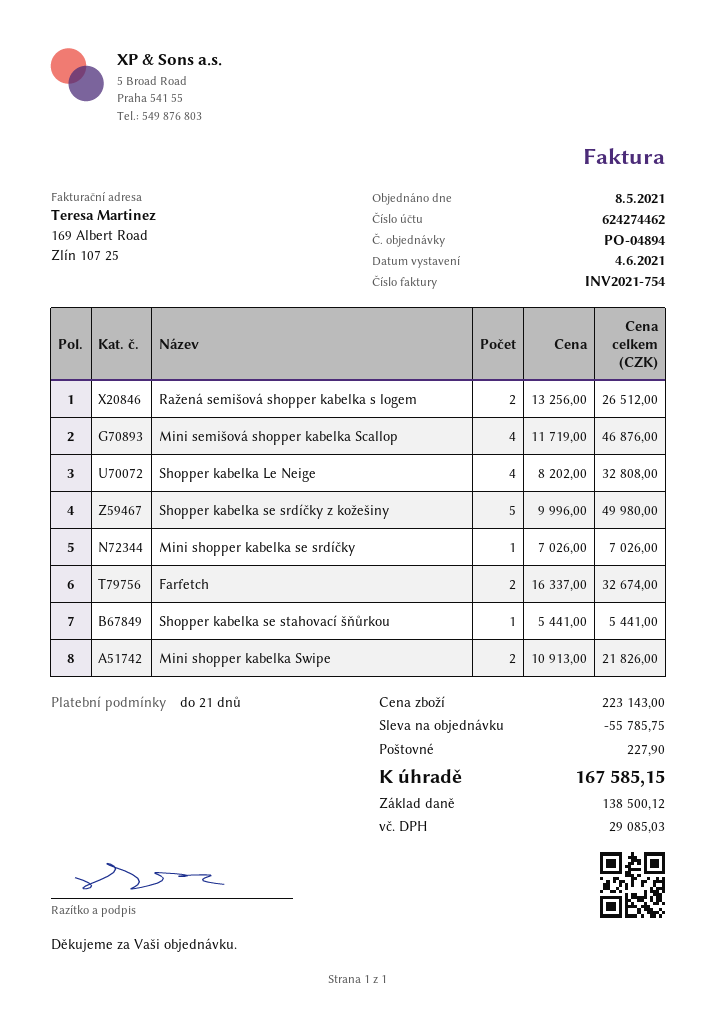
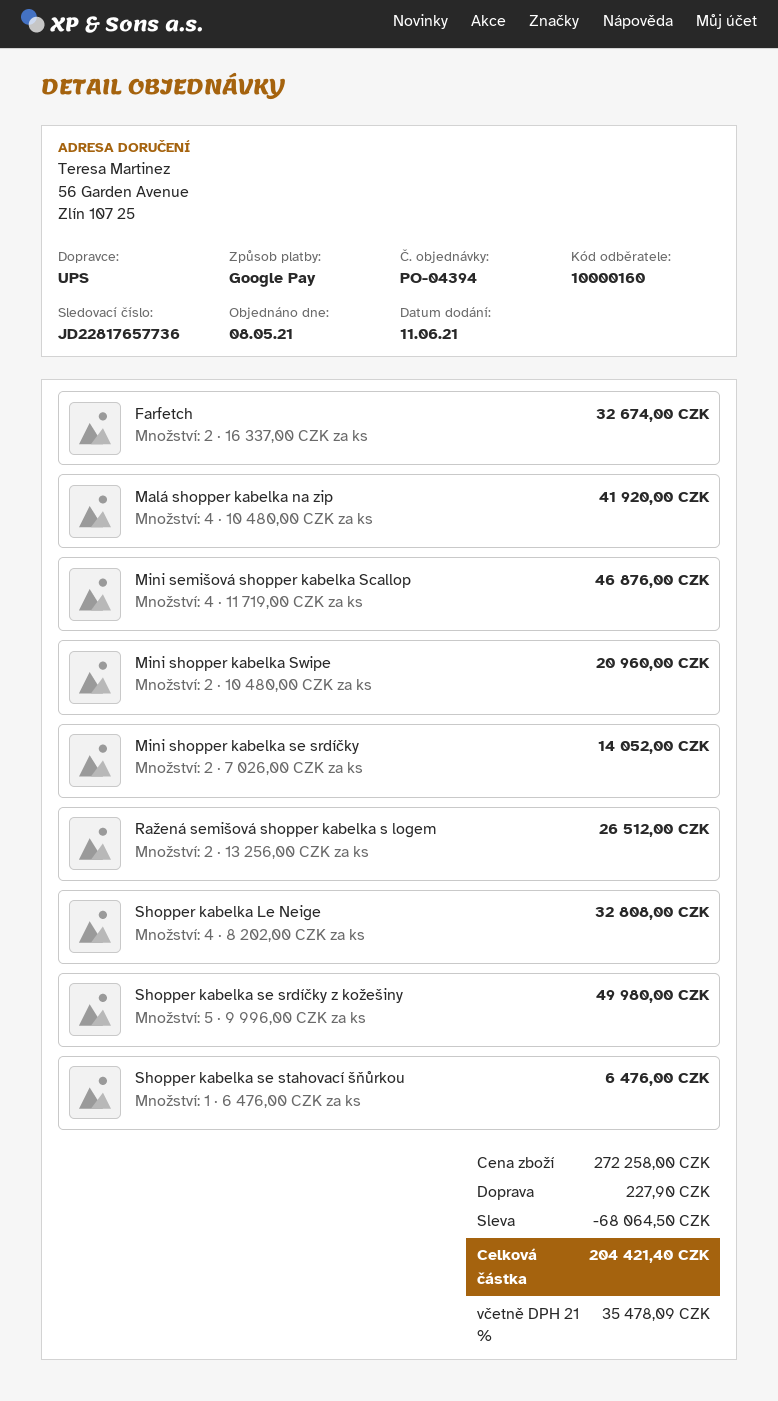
order number: PO-04894 -> PO-04394
Mini shopper kabelka se srdíčky: 1 x 7026.00 = 7026.00 -> 2 x 7026.00 = 14052.00
Shopper kabelka se stahovací šňůrkou: 1 x 5441.00 = 5441.00 -> 1 x 6476.00 = 6476.00
Mini shopper kabelka Swipe: 2 x 10913.00 = 21826.00 -> 2 x 10480.00 = 20960.00
Malá shopper kabelka na zip: none -> 4 x 10480.00 = 41920.00
subtotal: 223143.00 -> 272258.00
discount: 55785.75 -> 68064.50
tax: 29085.03 -> 35478.09
total: 167585.15 -> 204421.40

